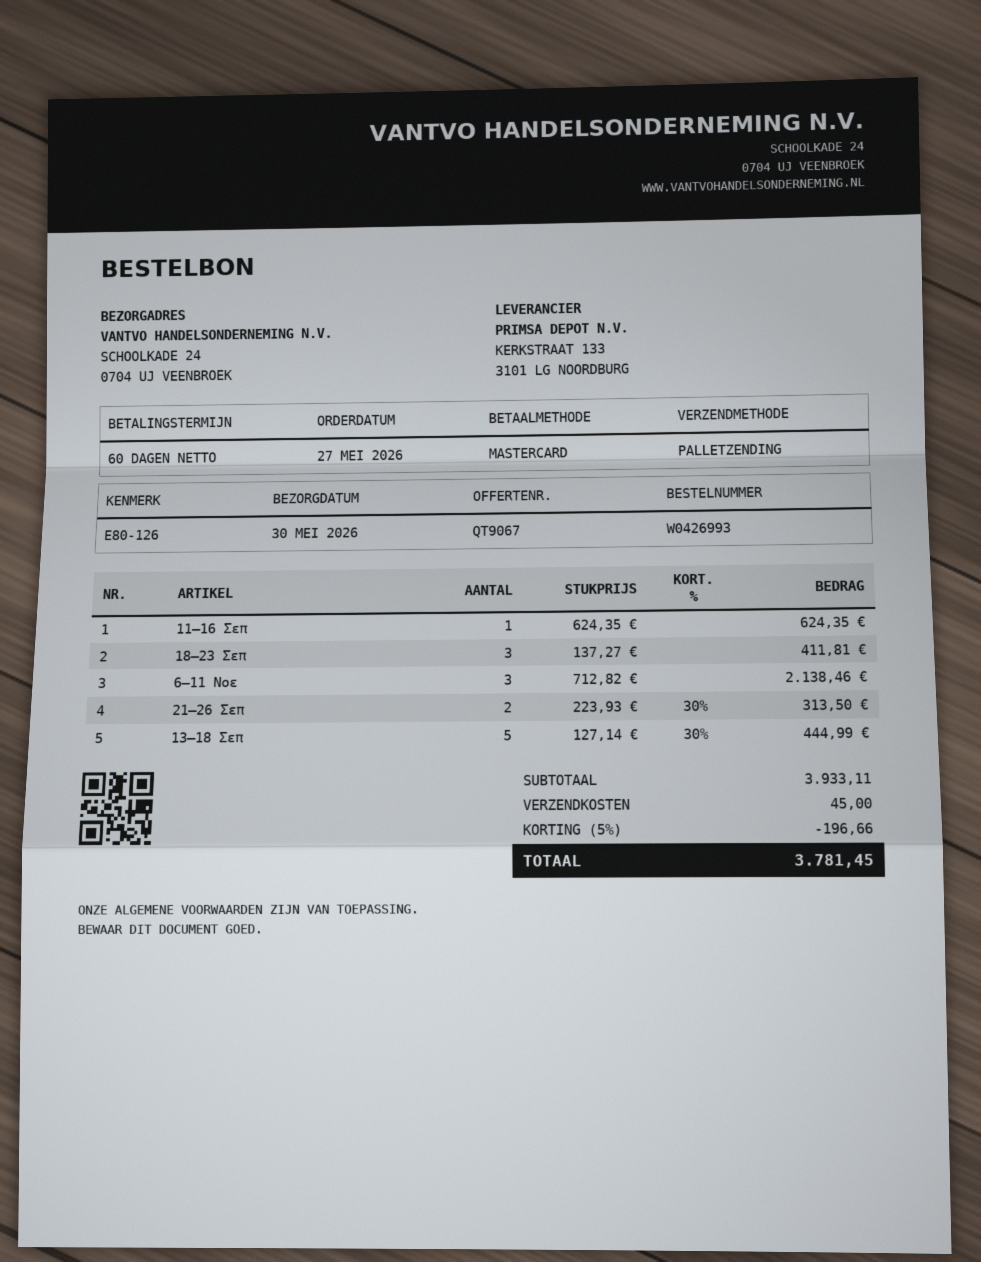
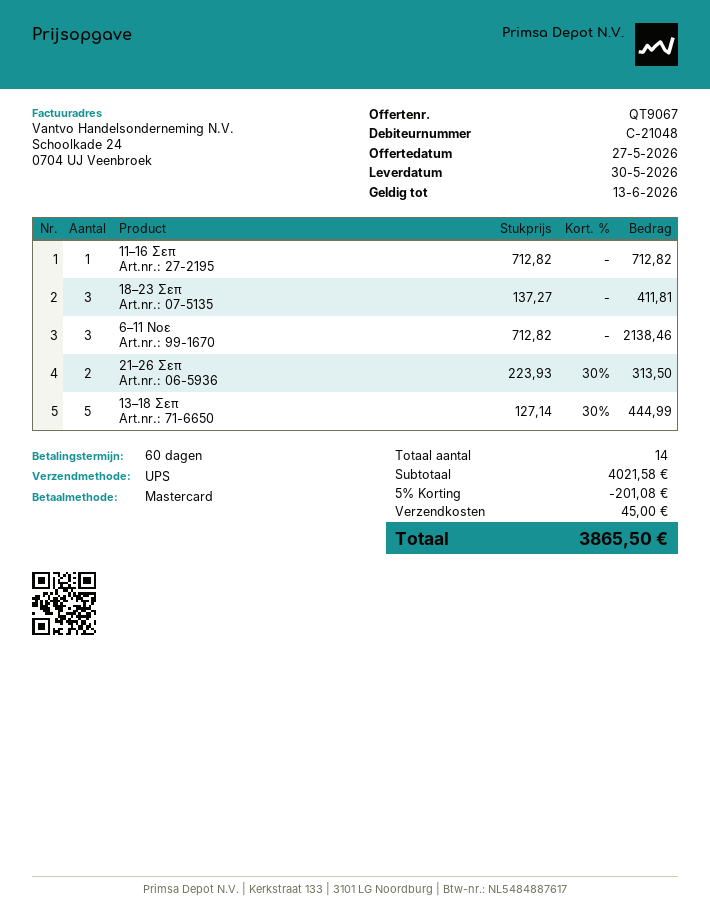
shipping method: pallet freight -> UPS
11–16 Σεπ: 1 x 624.35 = 624.35 -> 1 x 712.82 = 712.82
subtotal: 3933.11 -> 4021.58
discount: 5% = 196.66 -> 5% = 201.08
total: 3781.45 -> 3865.50

